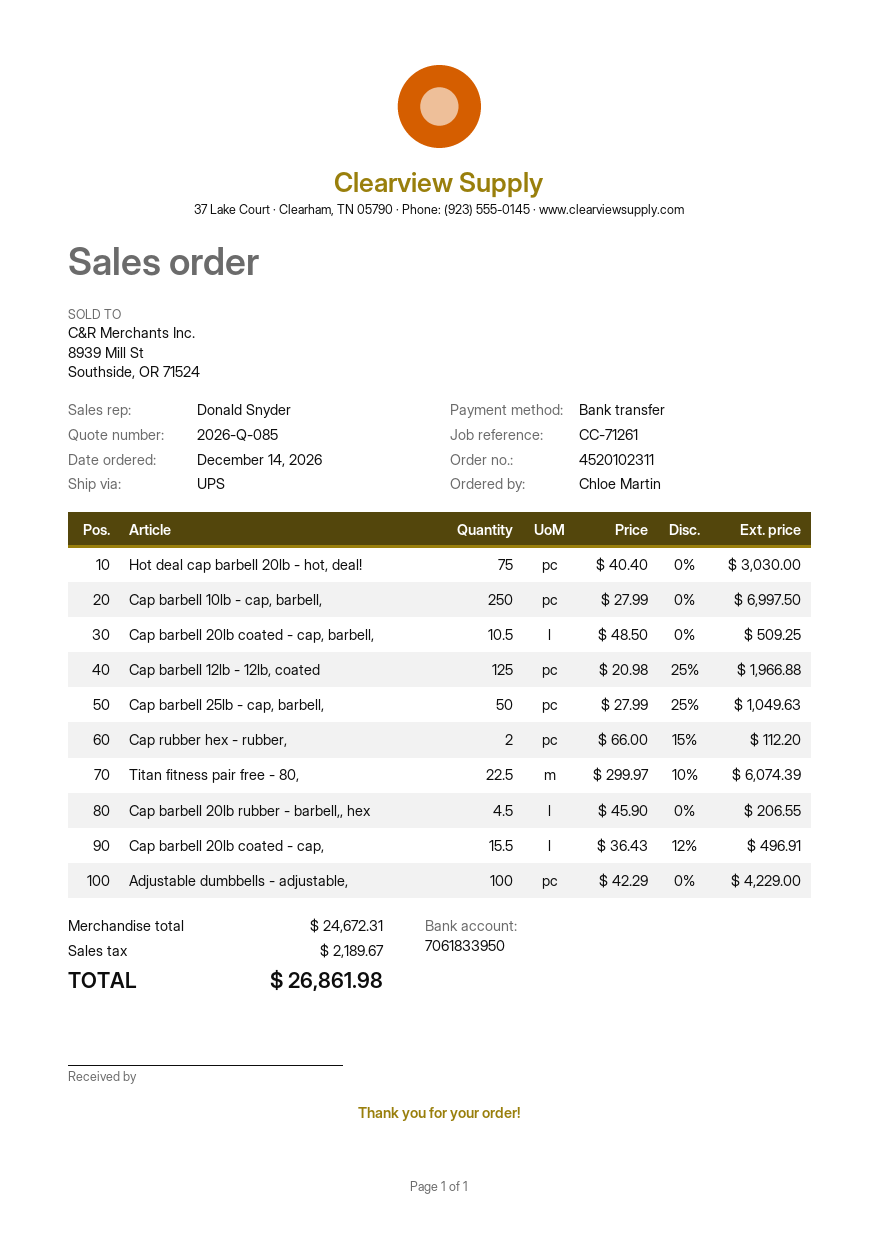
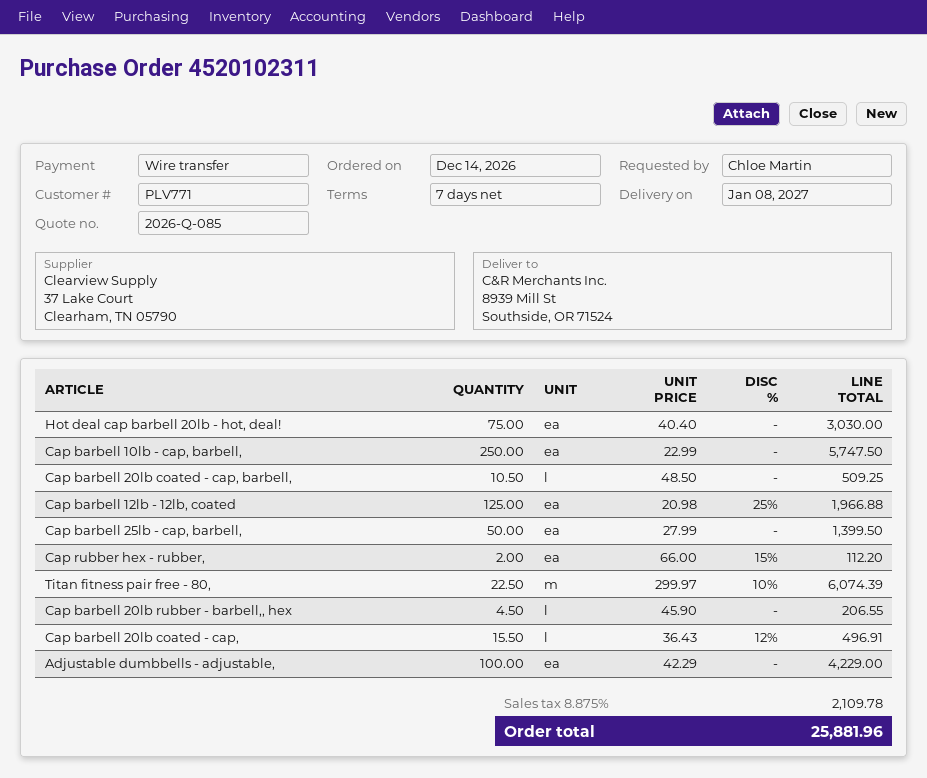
Cap barbell 10lb - cap, barbell,: 250 x 27.99 = 6997.50 -> 250 x 22.99 = 5747.50
Cap barbell 25lb - cap, barbell,: 50 x 27.99 - 25% = 1049.63 -> 50 x 27.99 = 1399.50
tax: 2189.67 -> 2109.78
total: 26861.98 -> 25881.96

